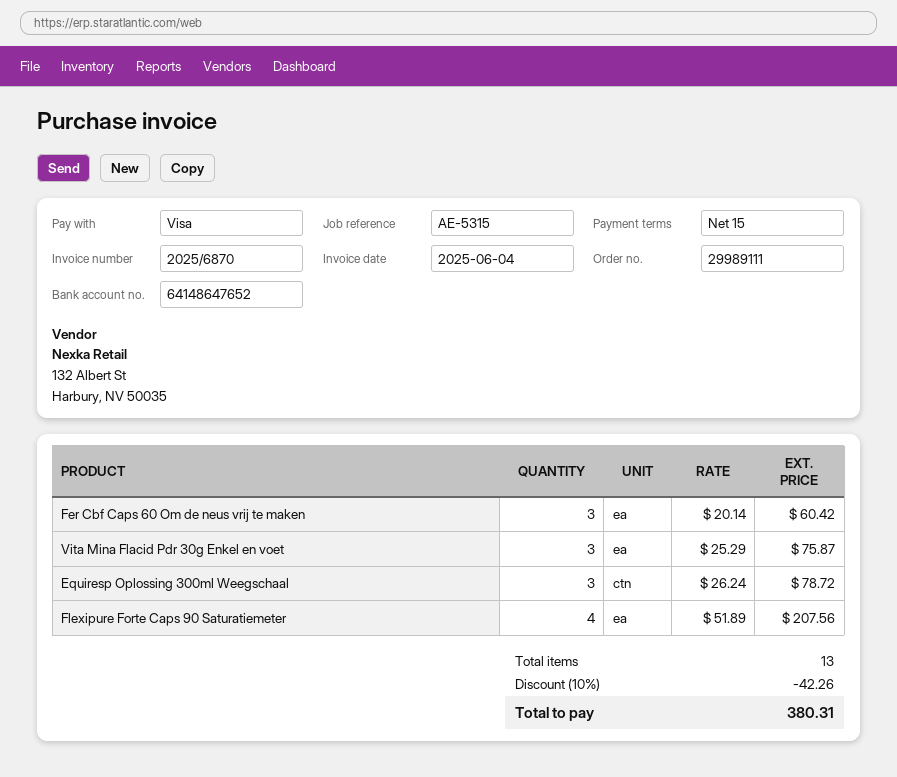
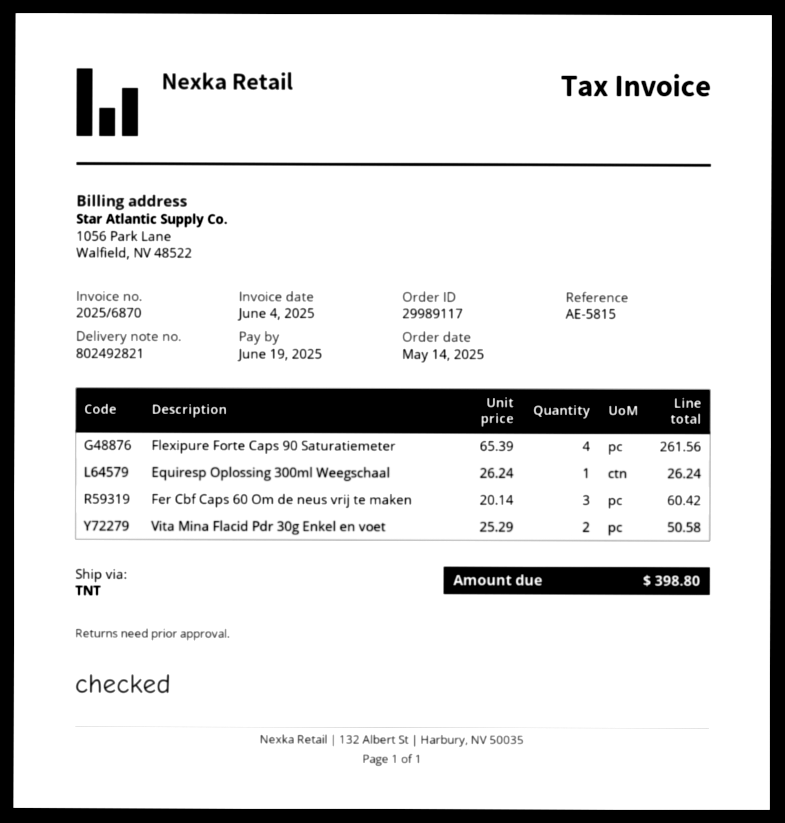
order number: 29989111 -> 29989117
reference: AE-5315 -> AE-5815
Vita Mina Flacid Pdr 30g Enkel en voet: 3 x 25.29 = 75.87 -> 2 x 25.29 = 50.58
Equiresp Oplossing 300ml Weegschaal: 3 x 26.24 = 78.72 -> 1 x 26.24 = 26.24
Flexipure Forte Caps 90 Saturatiemeter: 4 x 51.89 = 207.56 -> 4 x 65.39 = 261.56
discount: 10% = 42.26 -> none
total: 380.31 -> 398.80

